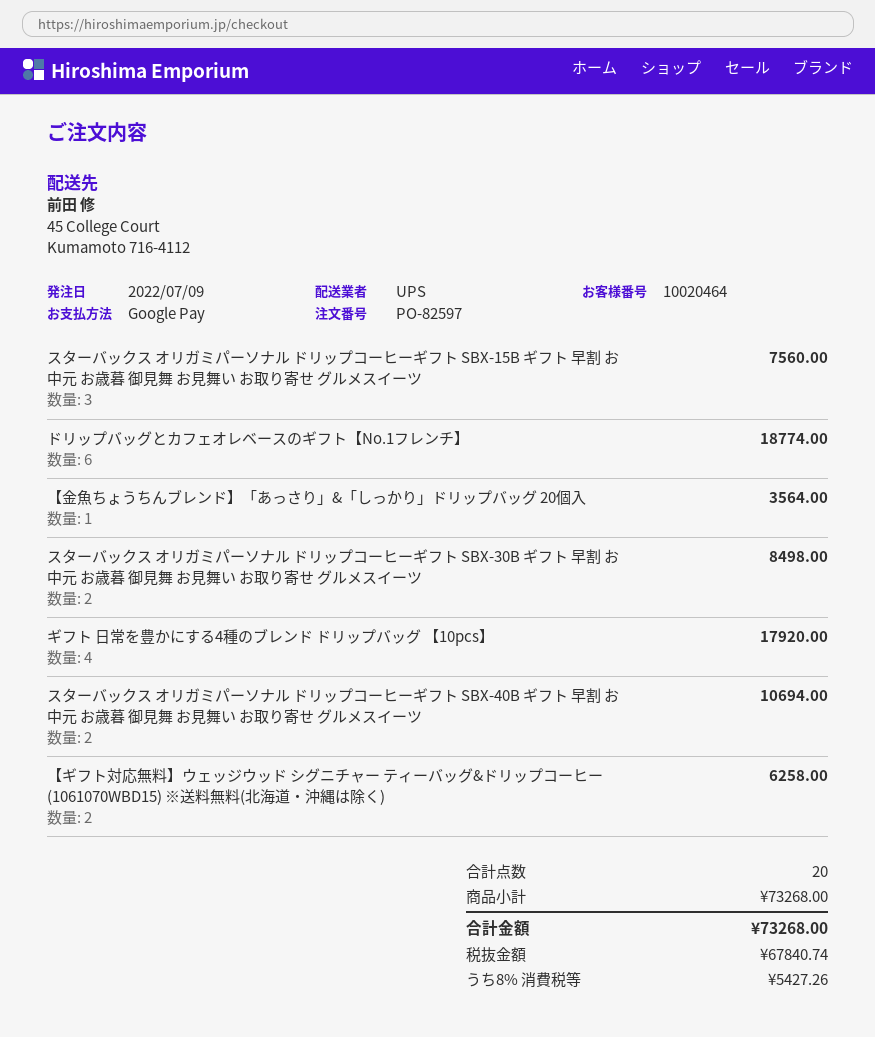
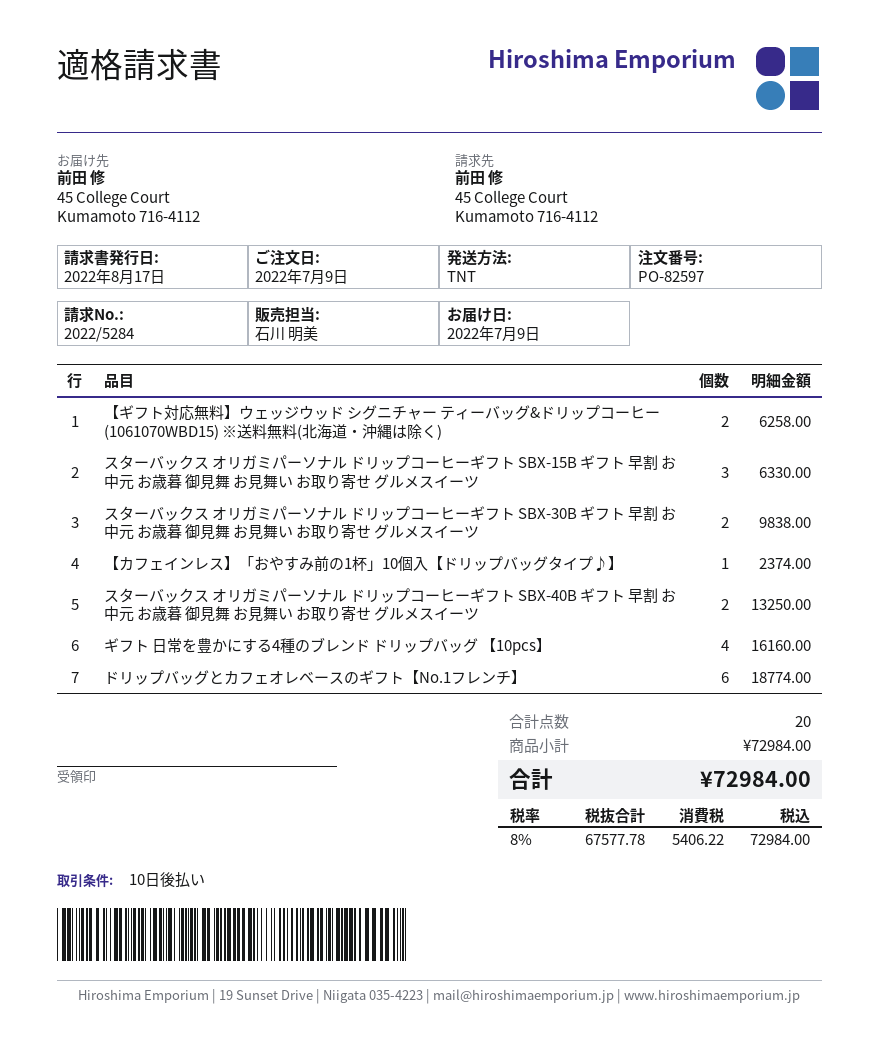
shipping method: UPS -> TNT
スターバックス オリガミパーソナル ドリップコーヒーギフト SBX-15B ギフト 早割 お中元 お歳暮 御見舞 お見舞い お取り寄せ グルメスイーツ: 3 for 7560.00 -> 3 for 6330.00
【金魚ちょうちんブレンド】「あっさり」&「しっかり」ドリップバッグ 20個入: 1 for 3564.00 -> none
スターバックス オリガミパーソナル ドリップコーヒーギフト SBX-30B ギフト 早割 お中元 お歳暮 御見舞 お見舞い お取り寄せ グルメスイーツ: 2 for 8498.00 -> 2 for 9838.00
ギフト 日常を豊かにする4種のブレンド ドリップバッグ 【10pcs】: 4 for 17920.00 -> 4 for 16160.00
スターバックス オリガミパーソナル ドリップコーヒーギフト SBX-40B ギフト 早割 お中元 お歳暮 御見舞 お見舞い お取り寄せ グルメスイーツ: 2 for 10694.00 -> 2 for 13250.00
【カフェインレス】「おやすみ前の1杯」10個入【ドリップバッグタイプ♪】: none -> 1 for 2374.00
subtotal: 73268.00 -> 72984.00
net: 67840.74 -> 67577.78
tax: 8% = 5427.26 -> 8% = 5406.22
total: 73268.00 -> 72984.00

